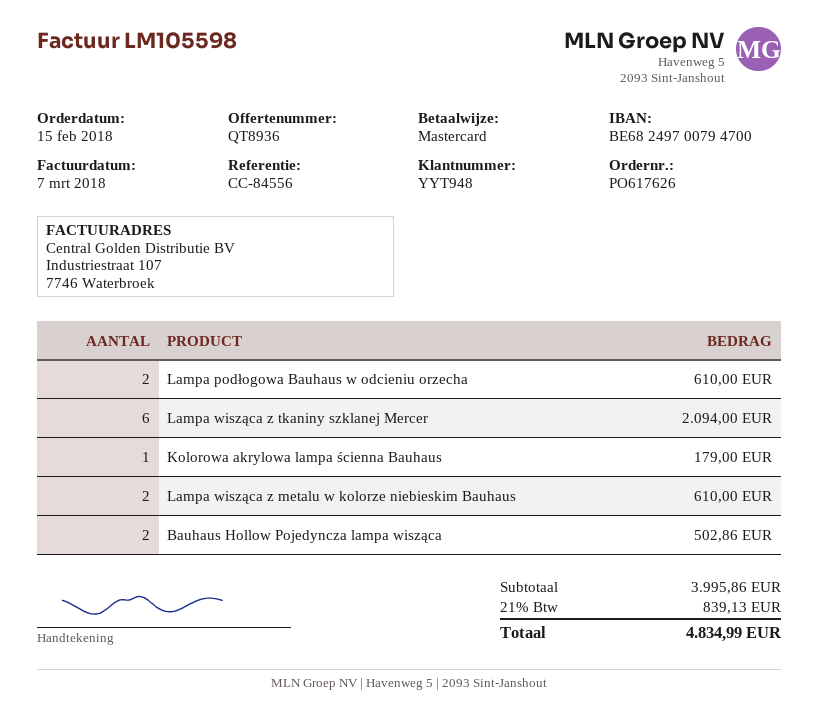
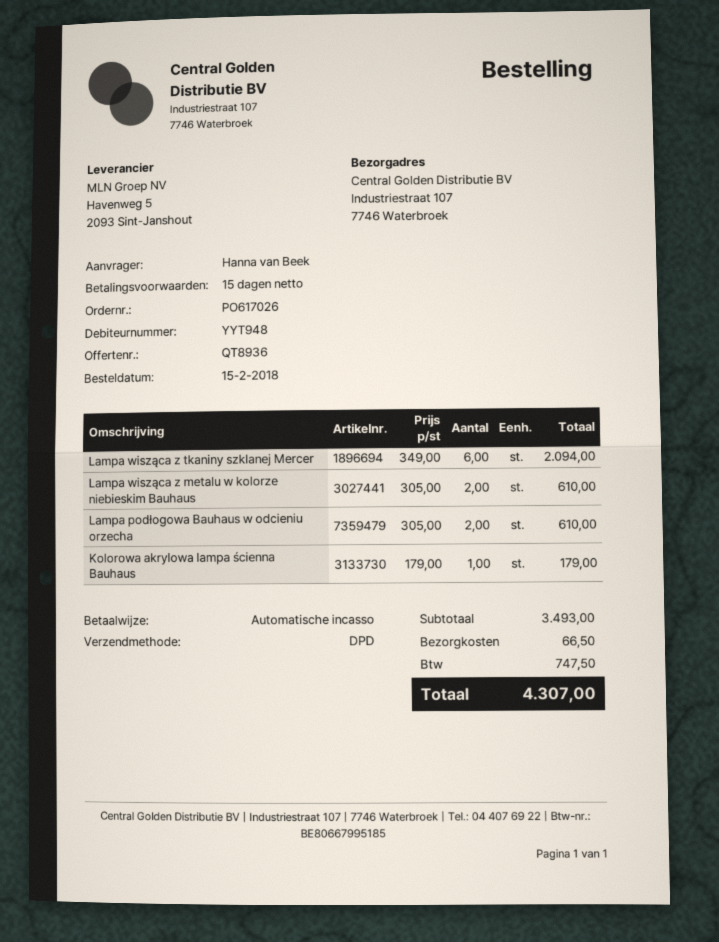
order number: PO617626 -> PO617026
payment method: Mastercard -> direct debit
Bauhaus Hollow Pojedyncza lampa wisząca: 2 for 502.86 -> none
subtotal: 3995.86 -> 3493.00
shipping: none -> 66.50
tax: 839.13 -> 747.50
total: 4834.99 -> 4307.00

